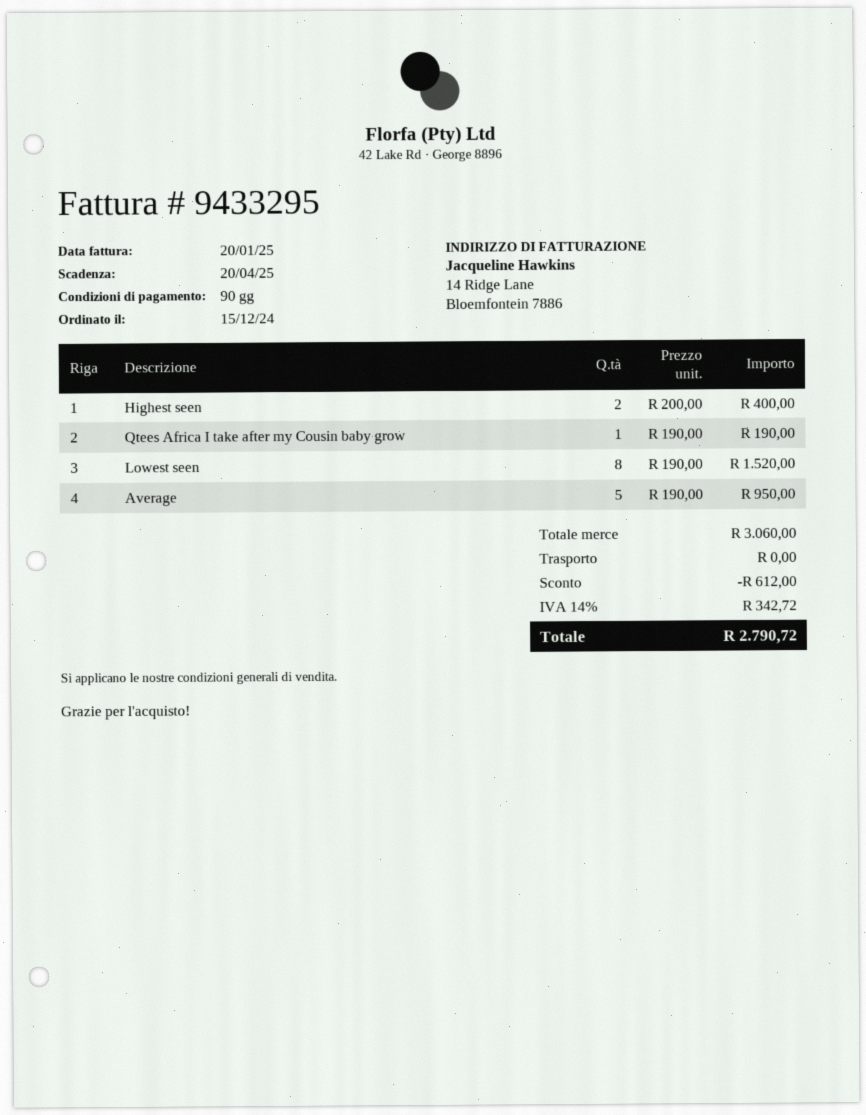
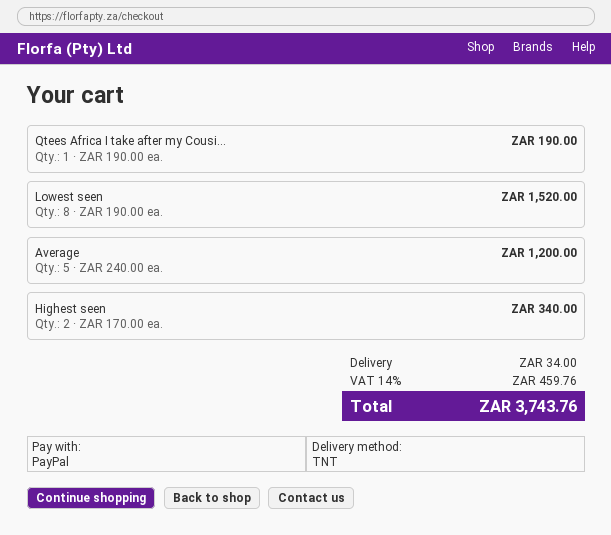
Highest seen: 2 x 200.00 = 400.00 -> 2 x 170.00 = 340.00
Average: 5 x 190.00 = 950.00 -> 5 x 240.00 = 1200.00
discount: 612.00 -> none
shipping: 0.00 -> 34.00
tax: 14% = 342.72 -> 14% = 459.76
total: 2790.72 -> 3743.76

